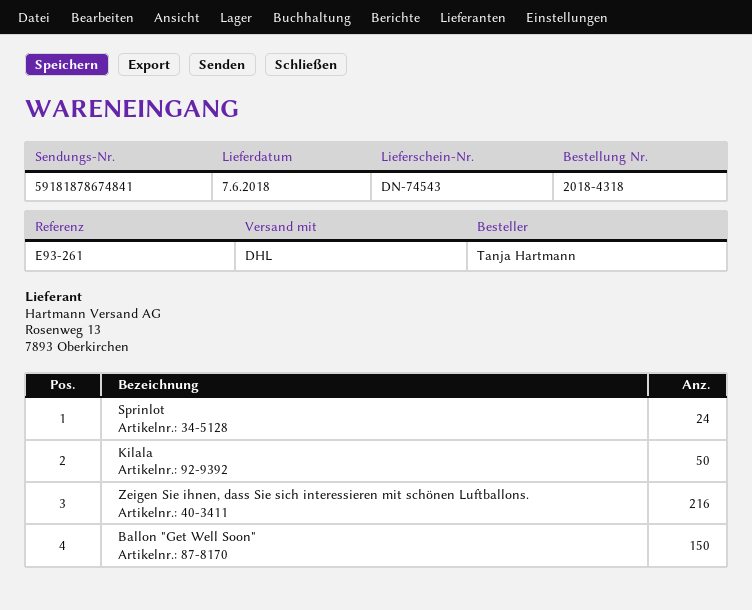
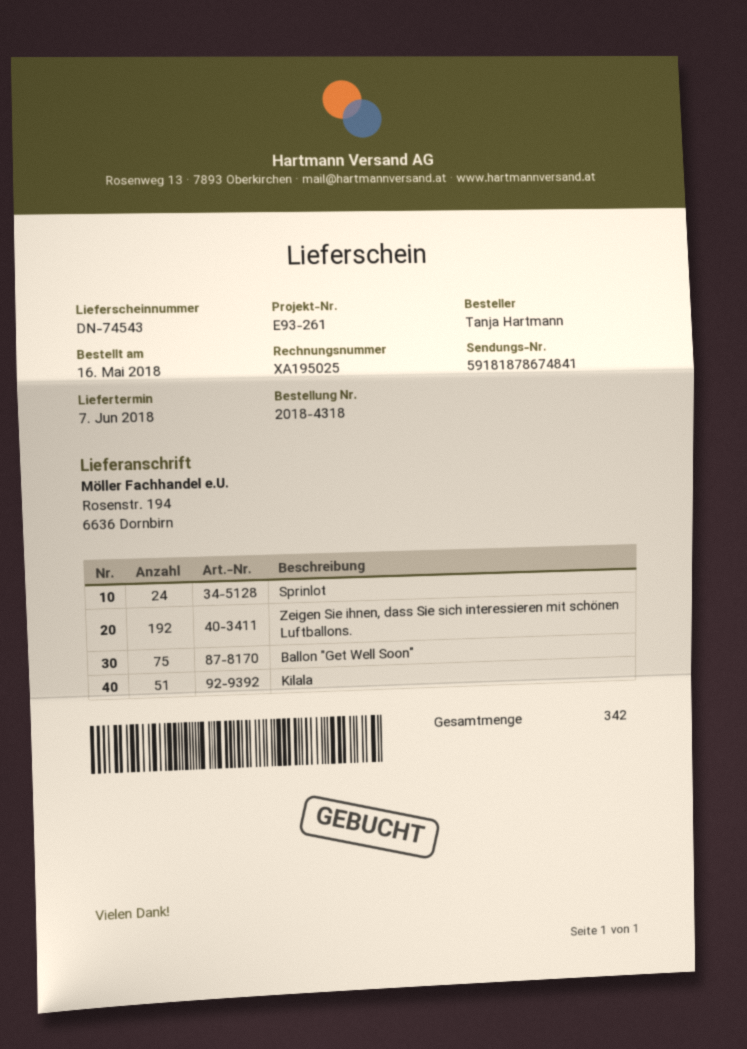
Kilala: 50 -> 51
Zeigen Sie ihnen, dass Sie sich interessieren mit schönen Luftballons.: 216 -> 192
Ballon "Get Well Soon": 150 -> 75

